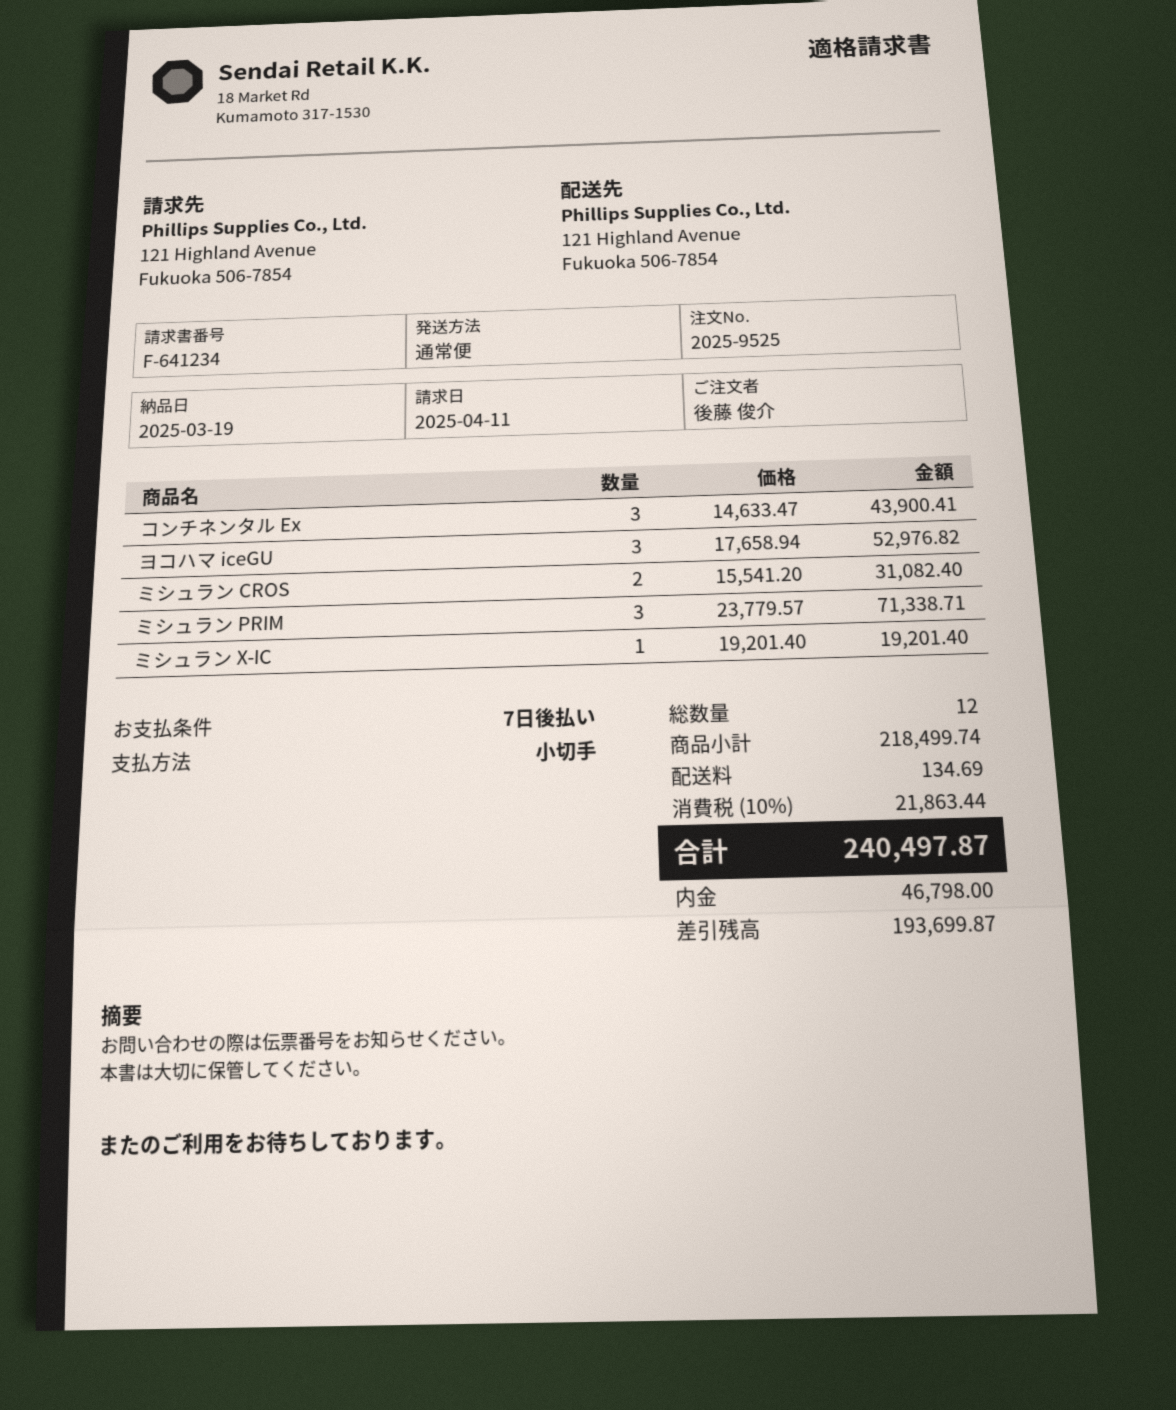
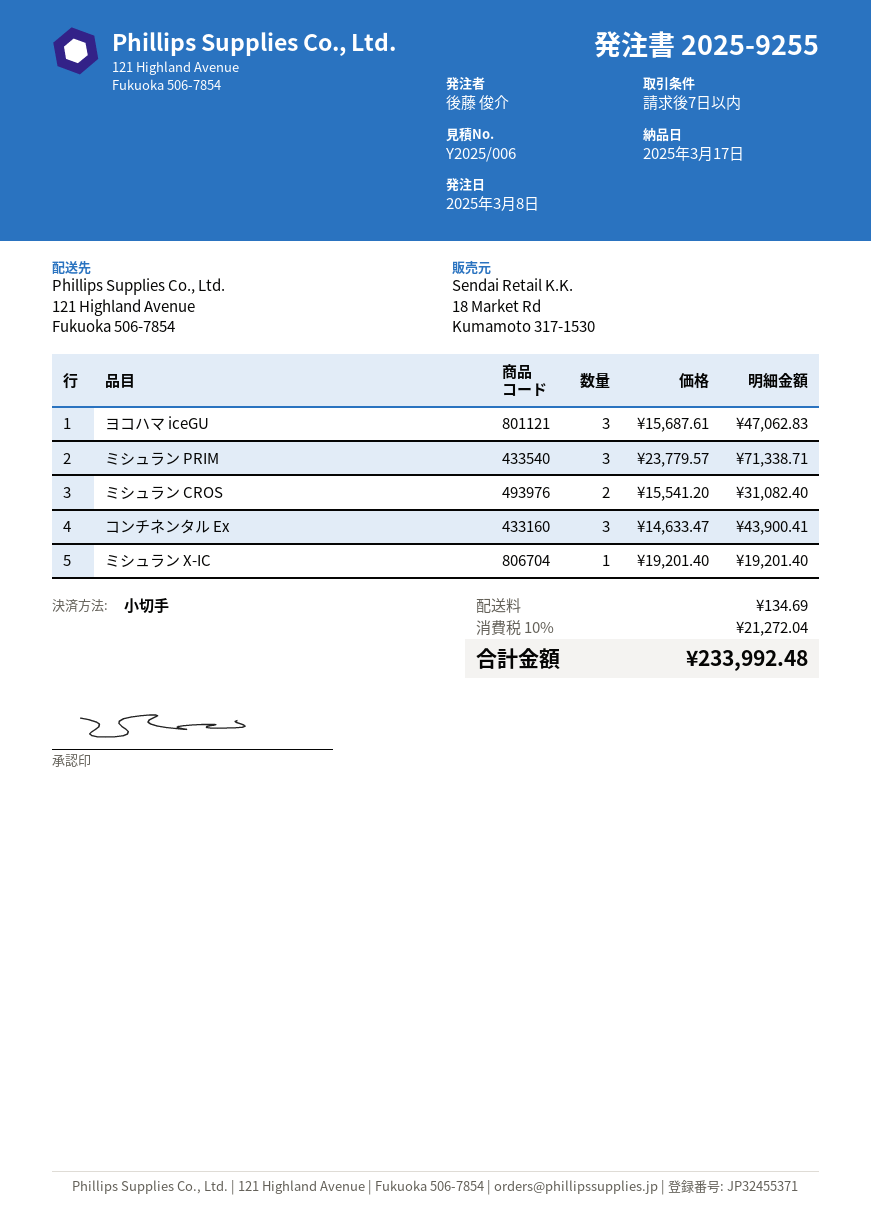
order number: 2025-9525 -> 2025-9255
delivery date: 2025-03-19 -> 2025-03-17
ヨコハマ iceGU: 3 x 17658.94 = 52976.82 -> 3 x 15687.61 = 47062.83
tax: 10% = 21863.44 -> 10% = 21272.04
total: 240497.87 -> 233992.48

